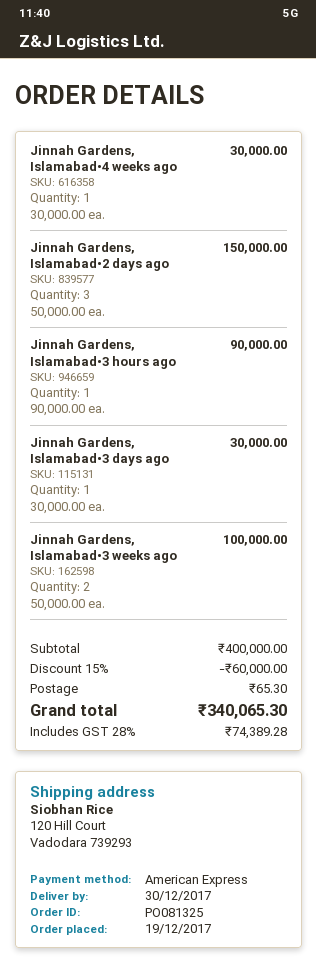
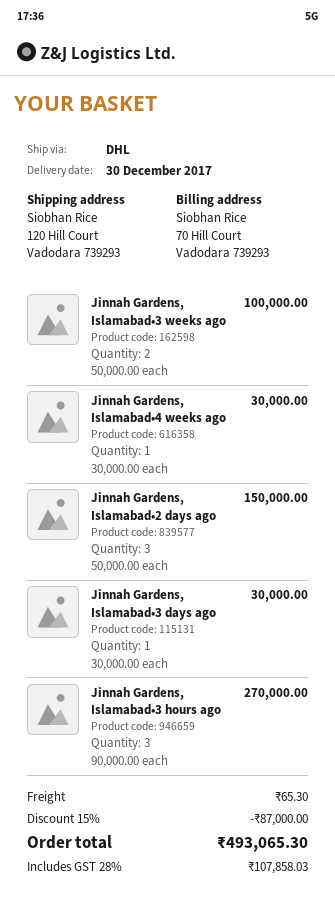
Jinnah Gardens, Islamabad•3 hours ago: 1 x 90000.00 = 90000.00 -> 3 x 90000.00 = 270000.00
discount: 15% = 60000.00 -> 15% = 87000.00
tax: 28% = 74389.28 -> 28% = 107858.03
total: 340065.30 -> 493065.30

